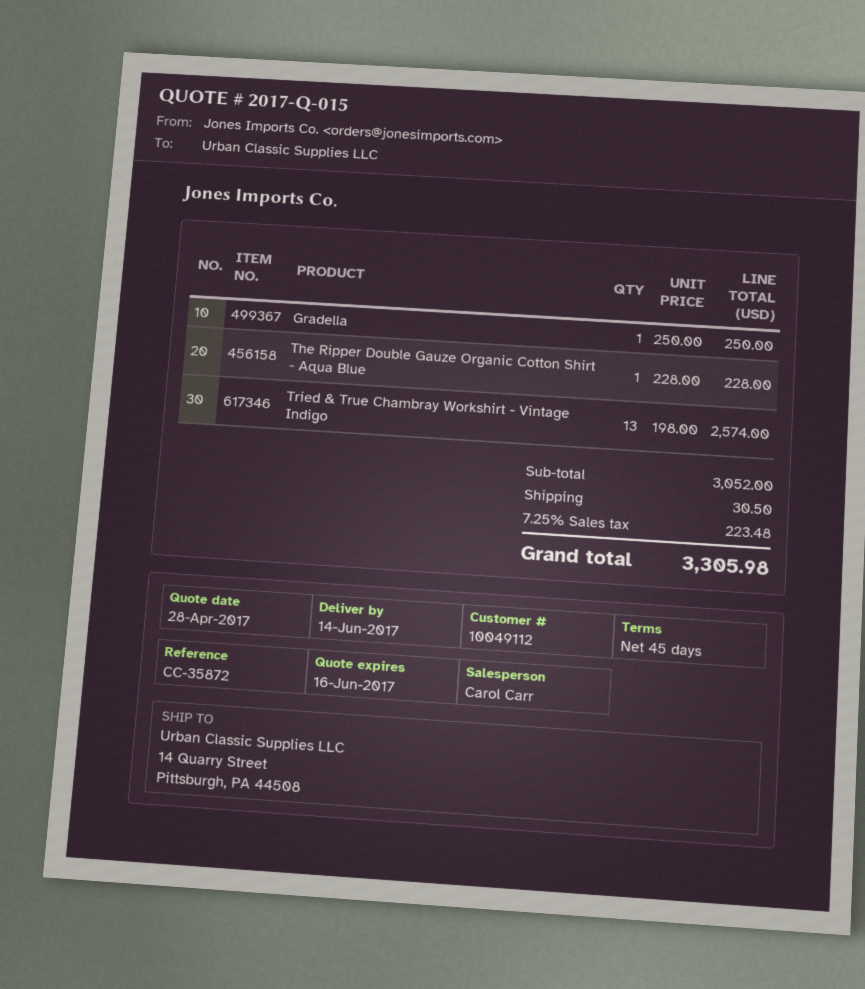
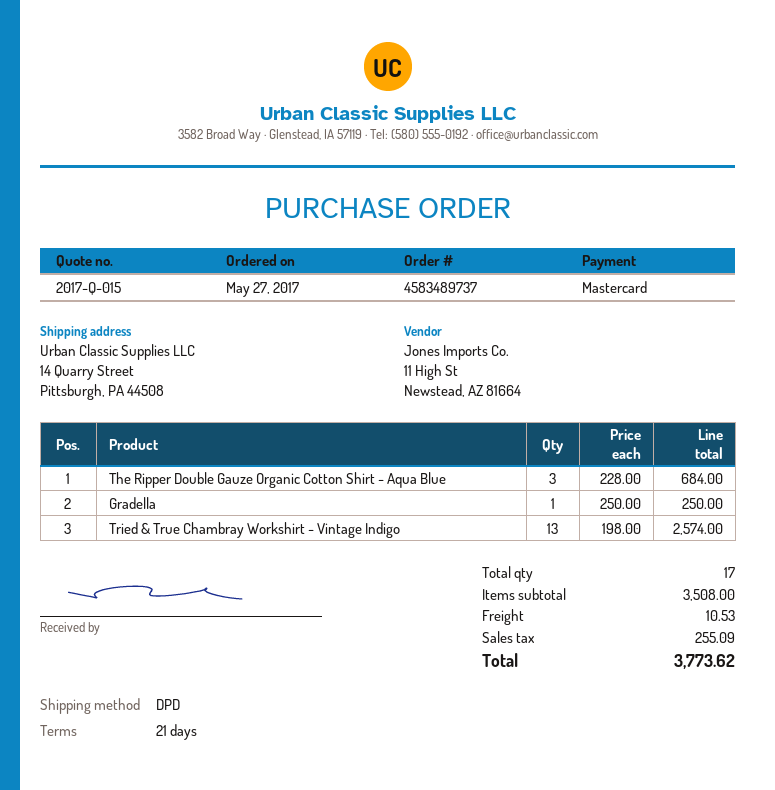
payment terms: 45 days -> 21 days
The Ripper Double Gauze Organic Cotton Shirt - Aqua Blue: 1 x 228.00 = 228.00 -> 3 x 228.00 = 684.00
subtotal: 3052.00 -> 3508.00
shipping: 30.50 -> 10.53
tax: 223.48 -> 255.09
total: 3305.98 -> 3773.62

